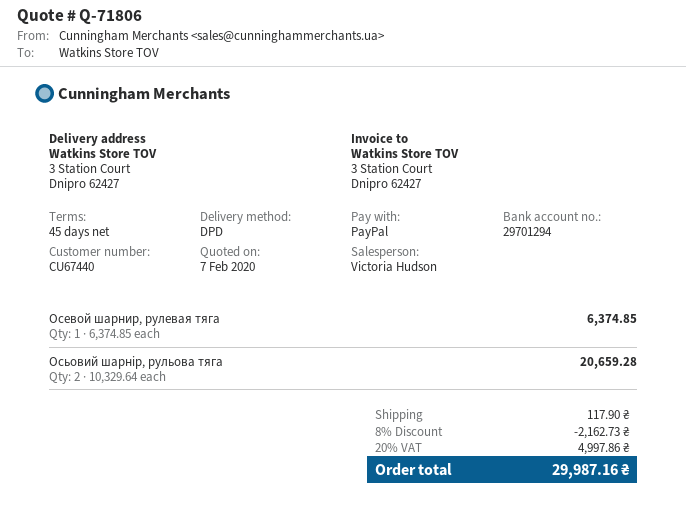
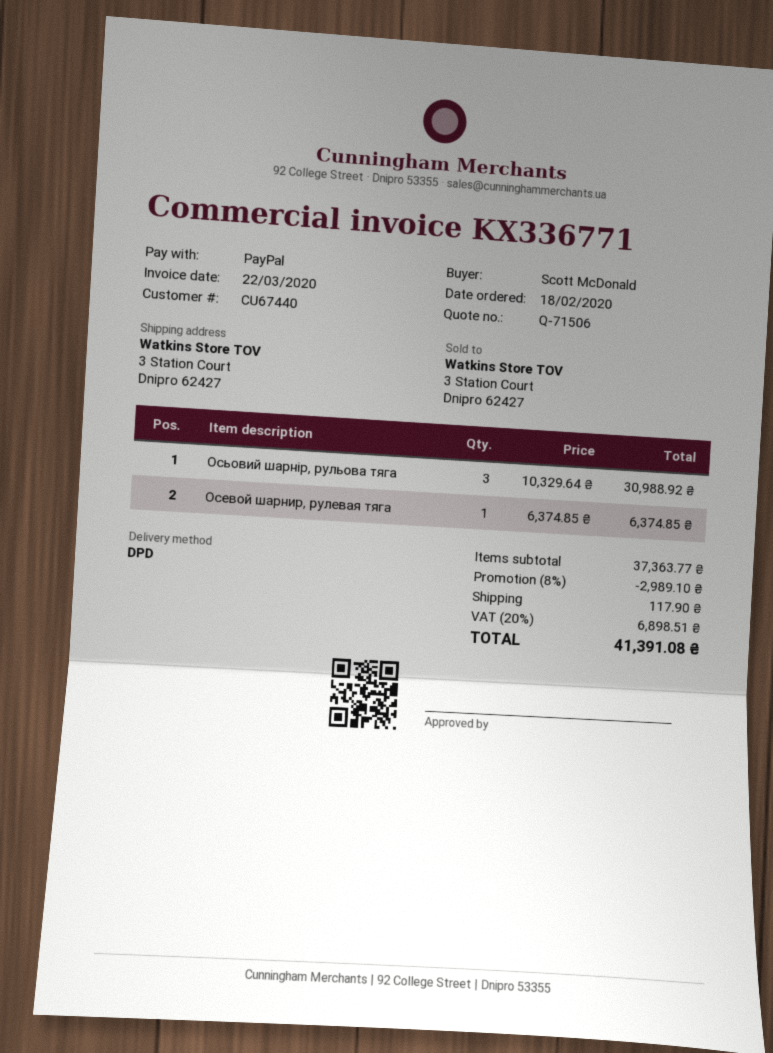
quote number: Q-71806 -> Q-71506
Осьовий шарнір, рульова тяга: 2 x 10329.64 = 20659.28 -> 3 x 10329.64 = 30988.92
discount: 8% = 2162.73 -> 8% = 2989.10
tax: 20% = 4997.86 -> 20% = 6898.51
total: 29987.16 -> 41391.08

